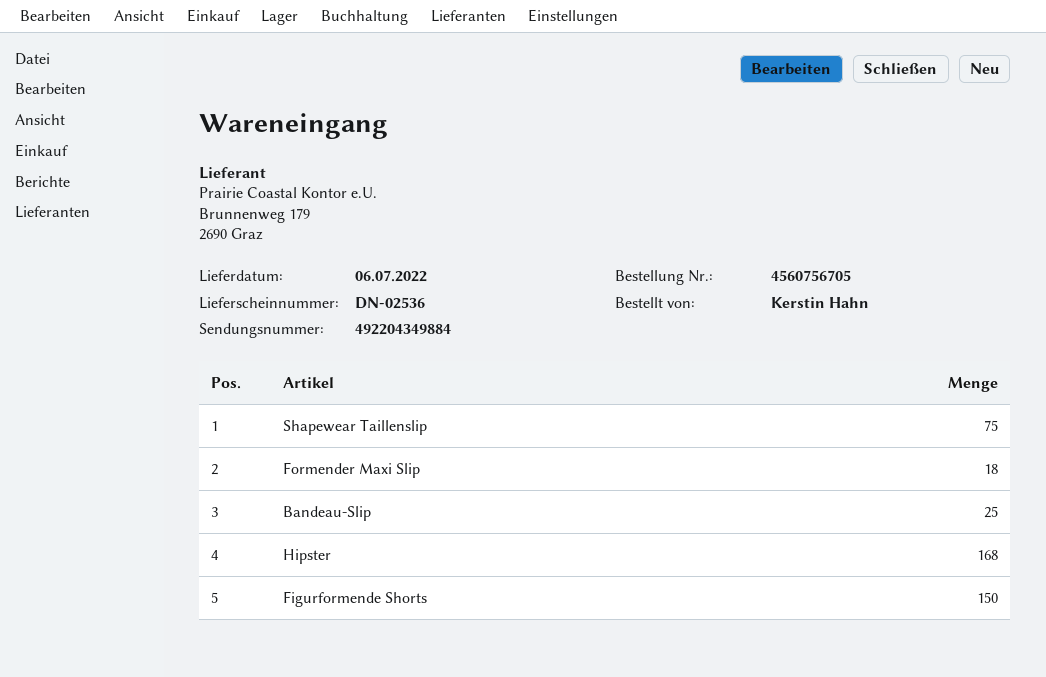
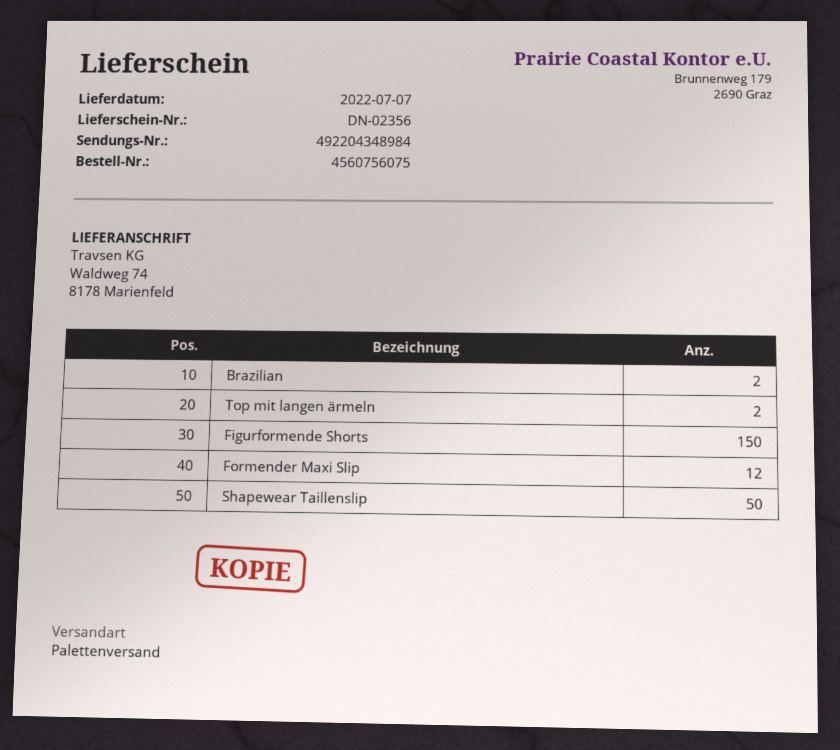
order number: 4560756705 -> 4560756075
delivery note number: DN-02536 -> DN-02356
delivery date: 2022-07-06 -> 2022-07-07
tracking number: 492204349884 -> 492204348984
Shapewear Taillenslip: 75 -> 50
Formender Maxi Slip: 18 -> 12
Bandeau-Slip: 25 -> none
Hipster: 168 -> none
Brazilian: none -> 2
Top mit langen ärmeln: none -> 2

